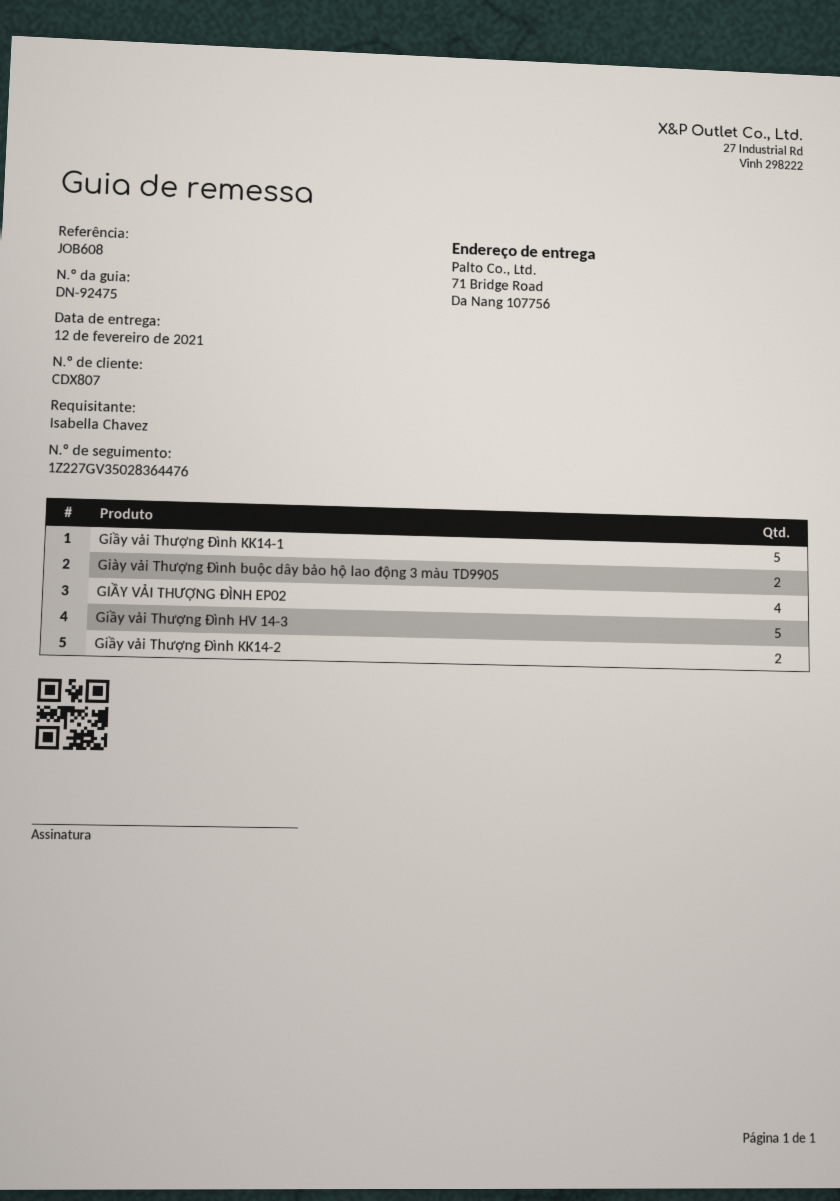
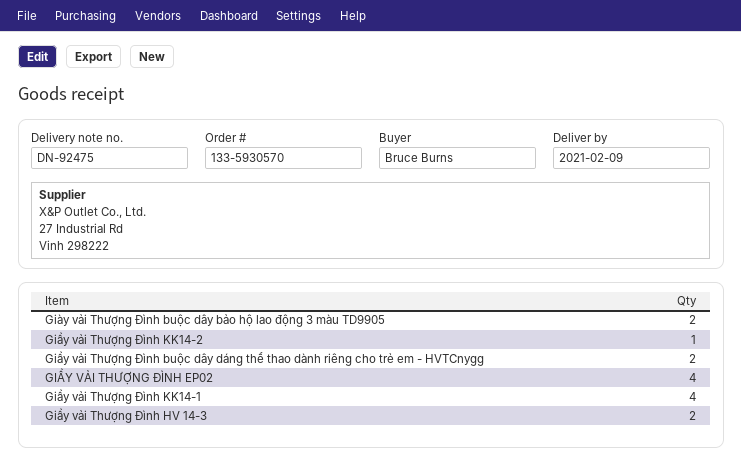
delivery date: 2021-02-12 -> 2021-02-09
ordered by: Isabella Chavez -> Bruce Burns
Giầy vải Thượng Đình KK14-1: 5 -> 4
Giầy vải Thượng Đình HV 14-3: 5 -> 2
Giầy vải Thượng Đình KK14-2: 2 -> 1
Giầy vải Thượng Đình buộc dây dáng thể thao dành riêng cho trẻ em - HVTCnygg: none -> 2

